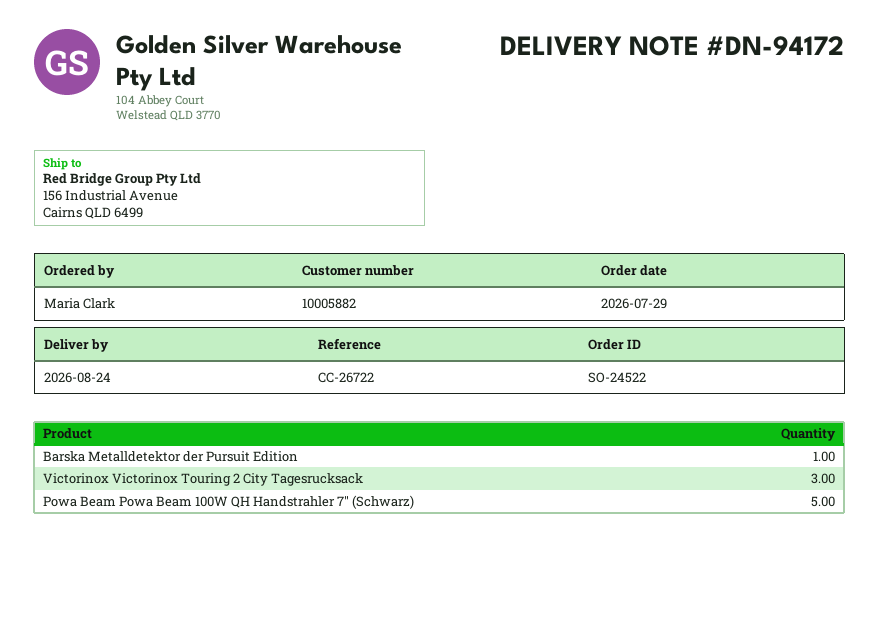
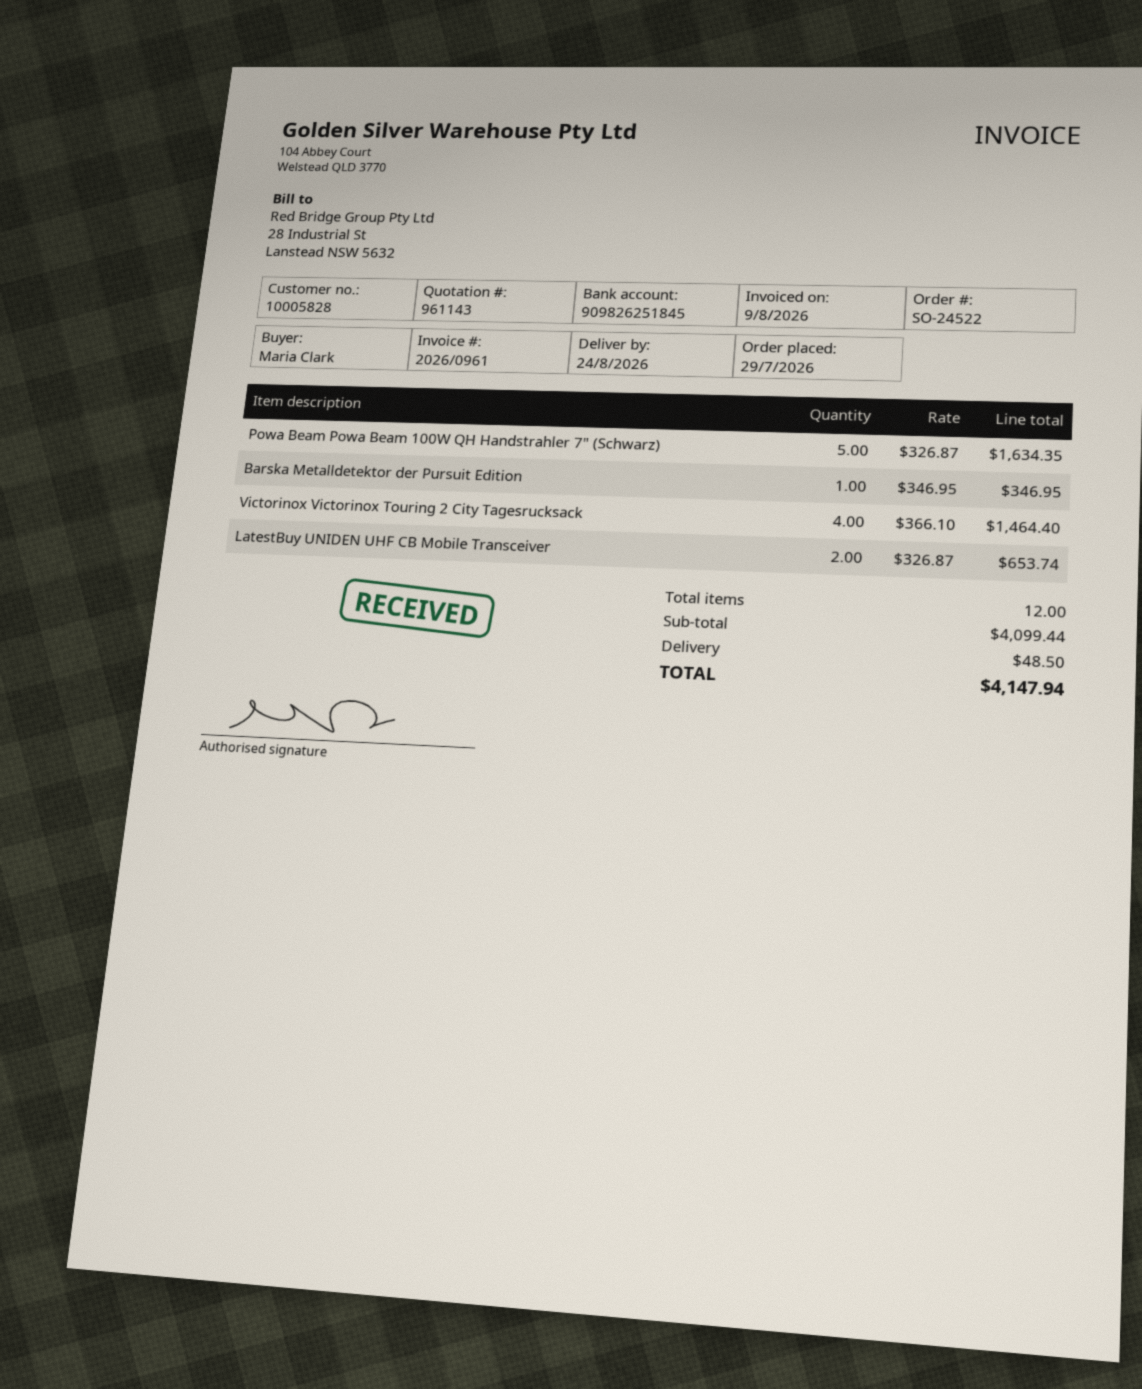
customer number: 10005882 -> 10005828
Victorinox Victorinox Touring 2 City Tagesrucksack: 3 -> 4
LatestBuy UNIDEN UHF CB Mobile Transceiver: none -> 2

